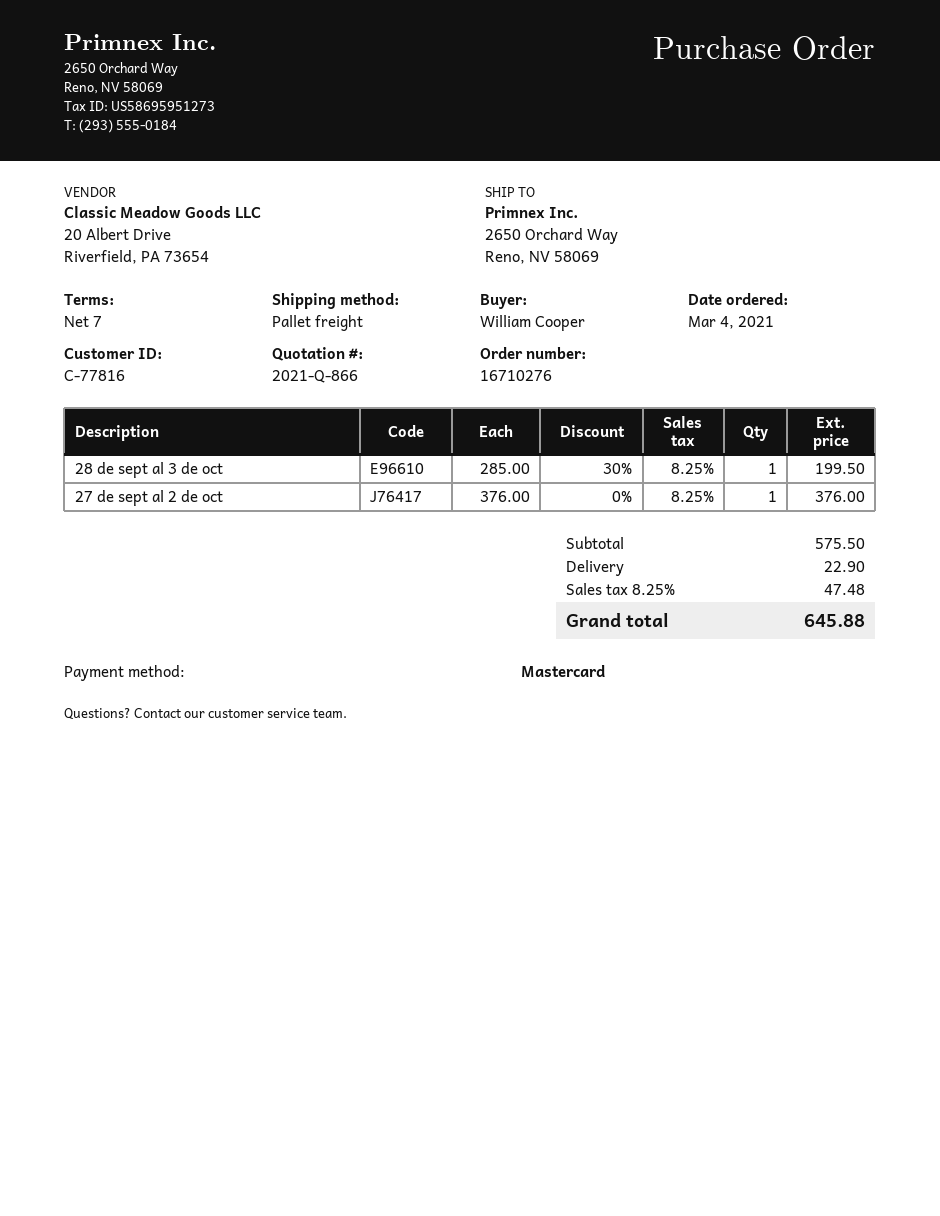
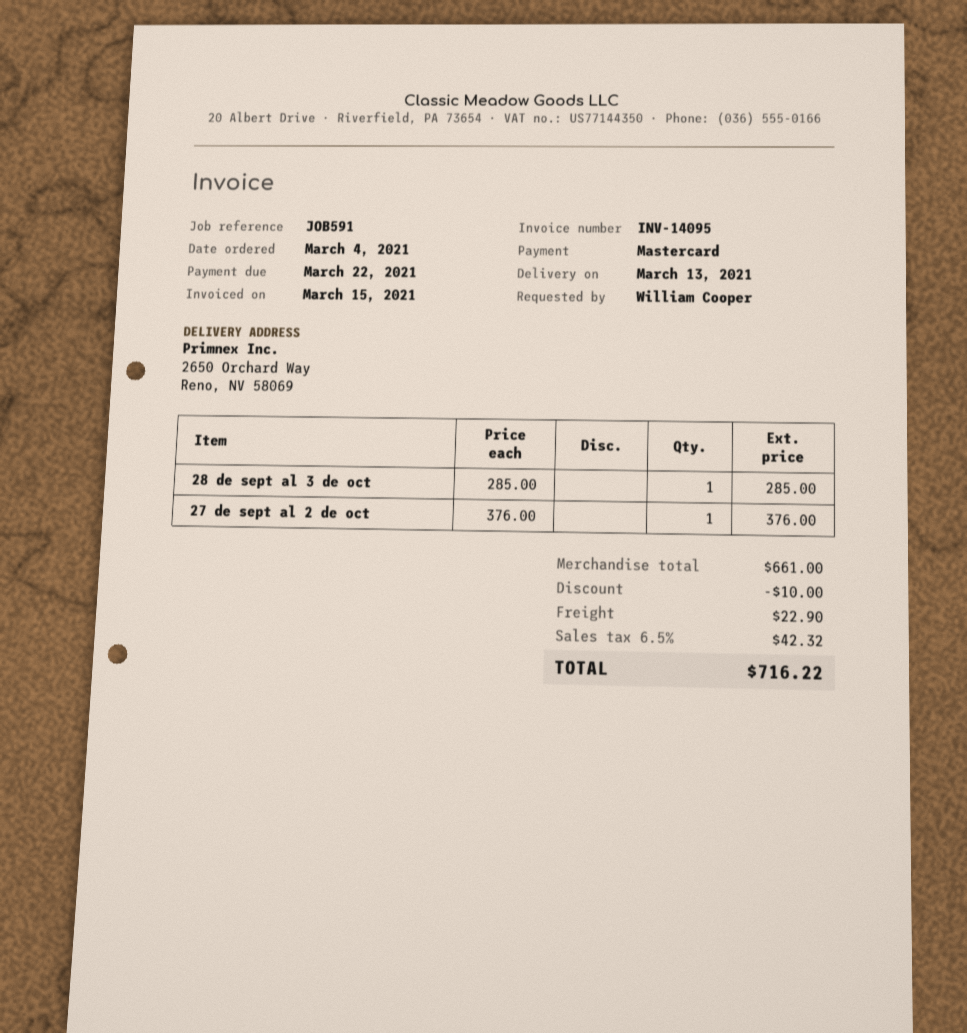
28 de sept al 3 de oct: 1 x 285.00 - 30% = 199.50 -> 1 x 285.00 = 285.00
subtotal: 575.50 -> 661.00
discount: none -> 10.00
tax: 8.25% = 47.48 -> 6.5% = 42.32
total: 645.88 -> 716.22

